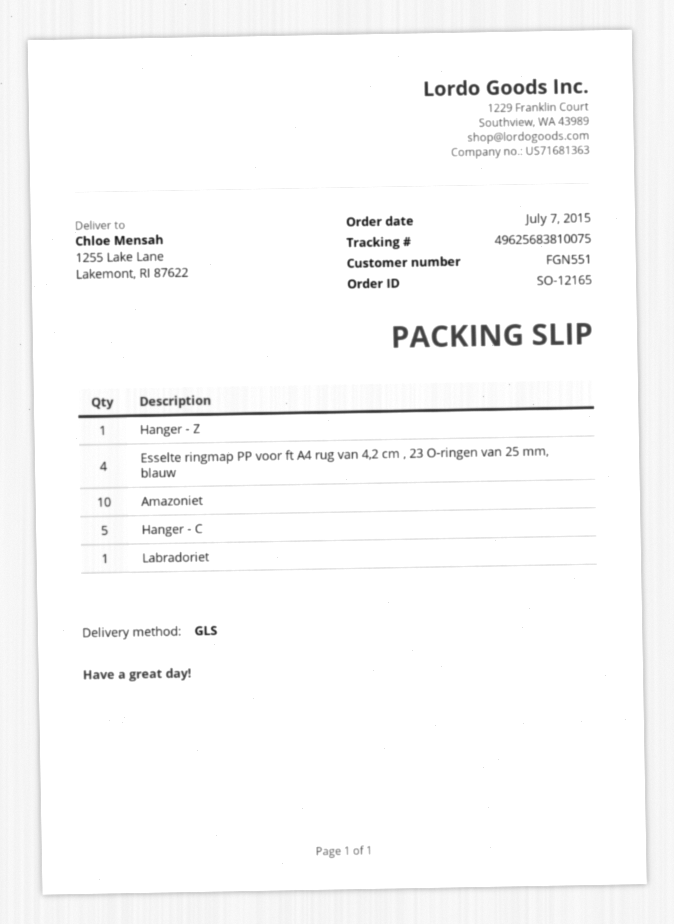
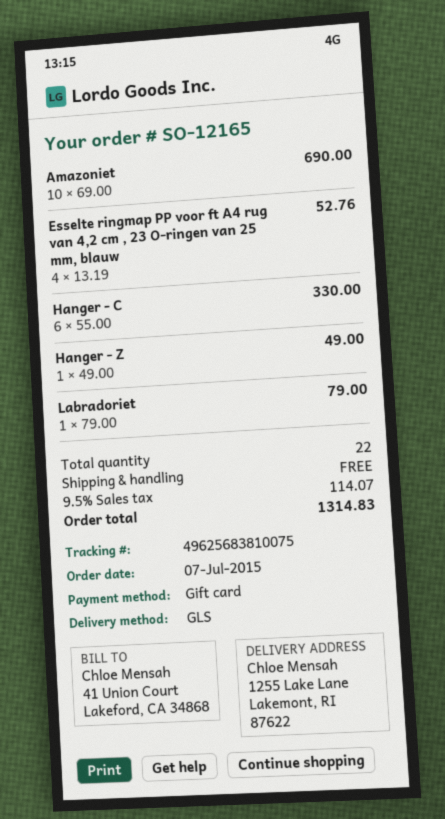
Hanger - C: 5 -> 6

